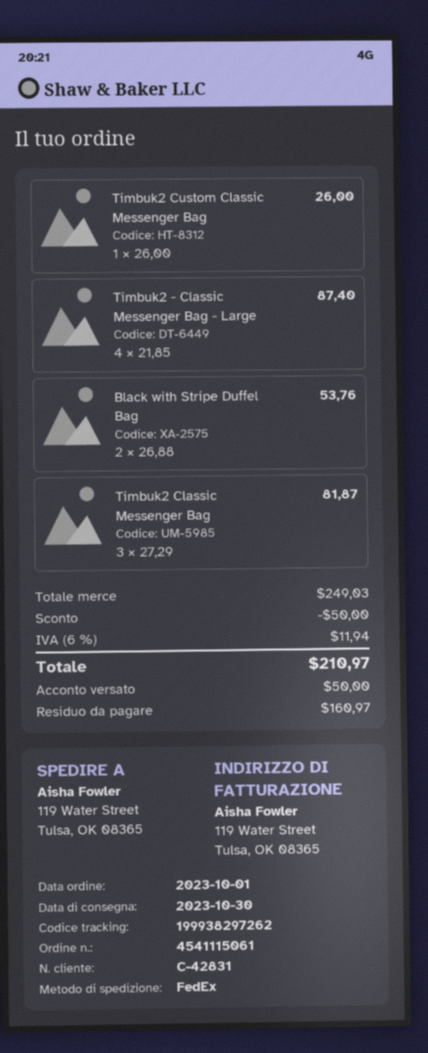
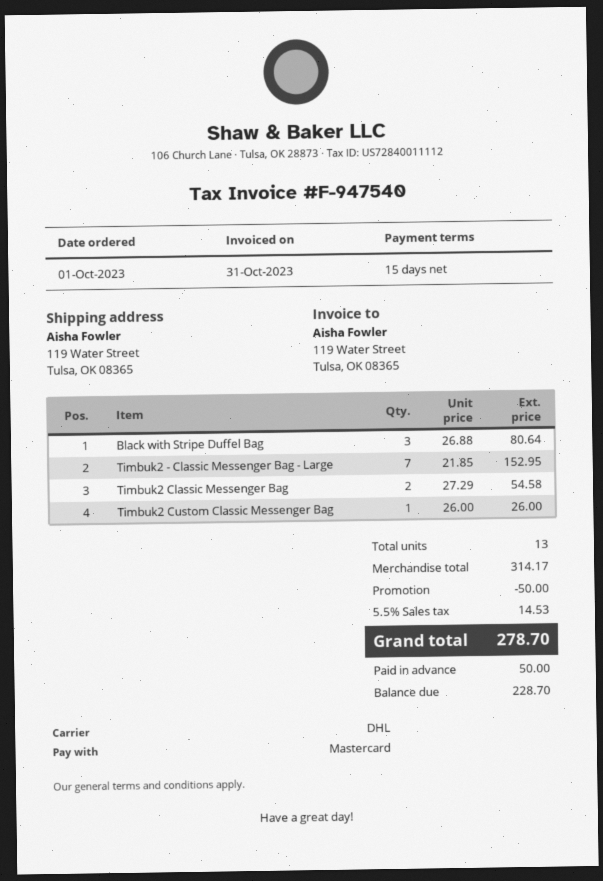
shipping method: FedEx -> DHL
Timbuk2 - Classic Messenger Bag - Large: 4 x 21.85 = 87.40 -> 7 x 21.85 = 152.95
Black with Stripe Duffel Bag: 2 x 26.88 = 53.76 -> 3 x 26.88 = 80.64
Timbuk2 Classic Messenger Bag: 3 x 27.29 = 81.87 -> 2 x 27.29 = 54.58
subtotal: 249.03 -> 314.17
tax: 6% = 11.94 -> 5.5% = 14.53
total: 210.97 -> 278.70
balance: 160.97 -> 228.70

